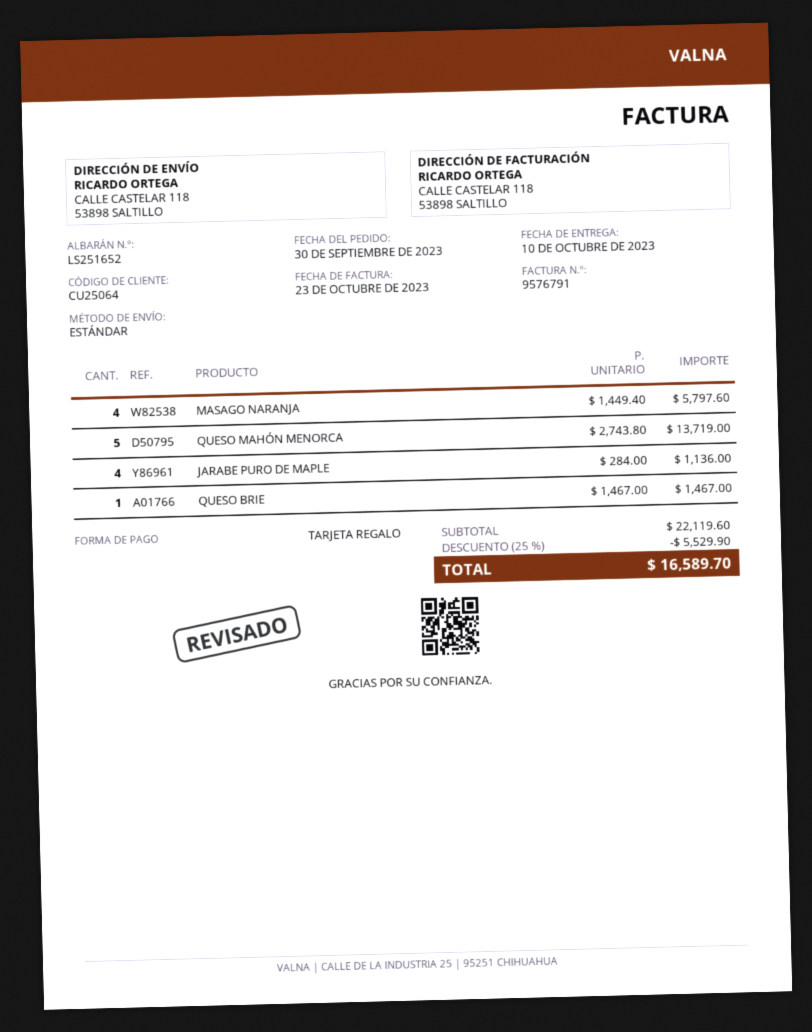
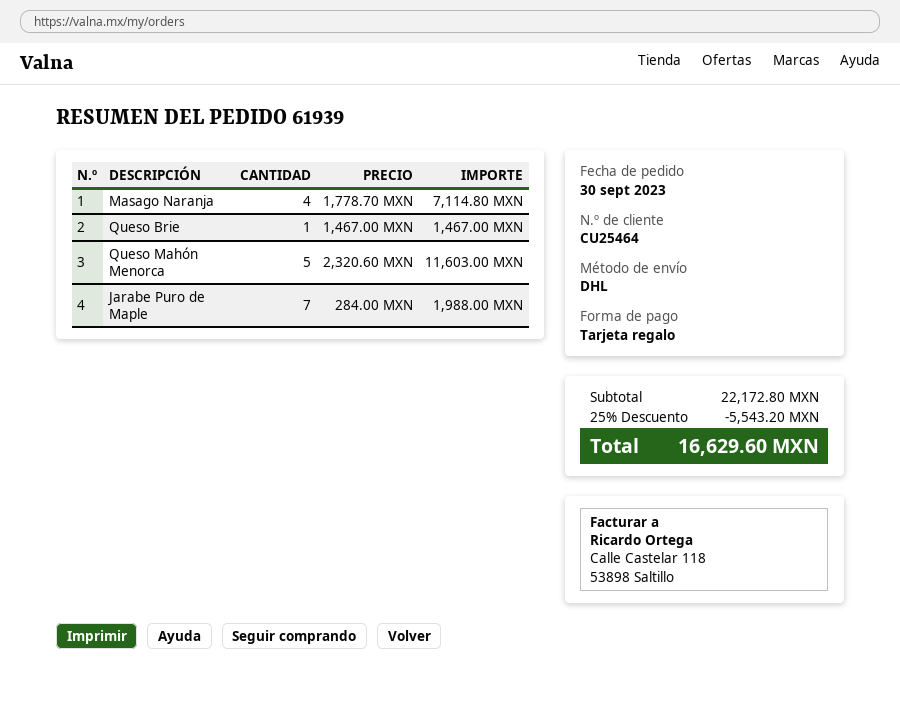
customer number: CU25064 -> CU25464
shipping method: standard -> DHL
MASAGO NARANJA: 4 x 1449.40 = 5797.60 -> 4 x 1778.70 = 7114.80
QUESO MAHÓN MENORCA: 5 x 2743.80 = 13719.00 -> 5 x 2320.60 = 11603.00
JARABE PURO DE MAPLE: 4 x 284.00 = 1136.00 -> 7 x 284.00 = 1988.00
subtotal: 22119.60 -> 22172.80
discount: 25% = 5529.90 -> 25% = 5543.20
total: 16589.70 -> 16629.60

